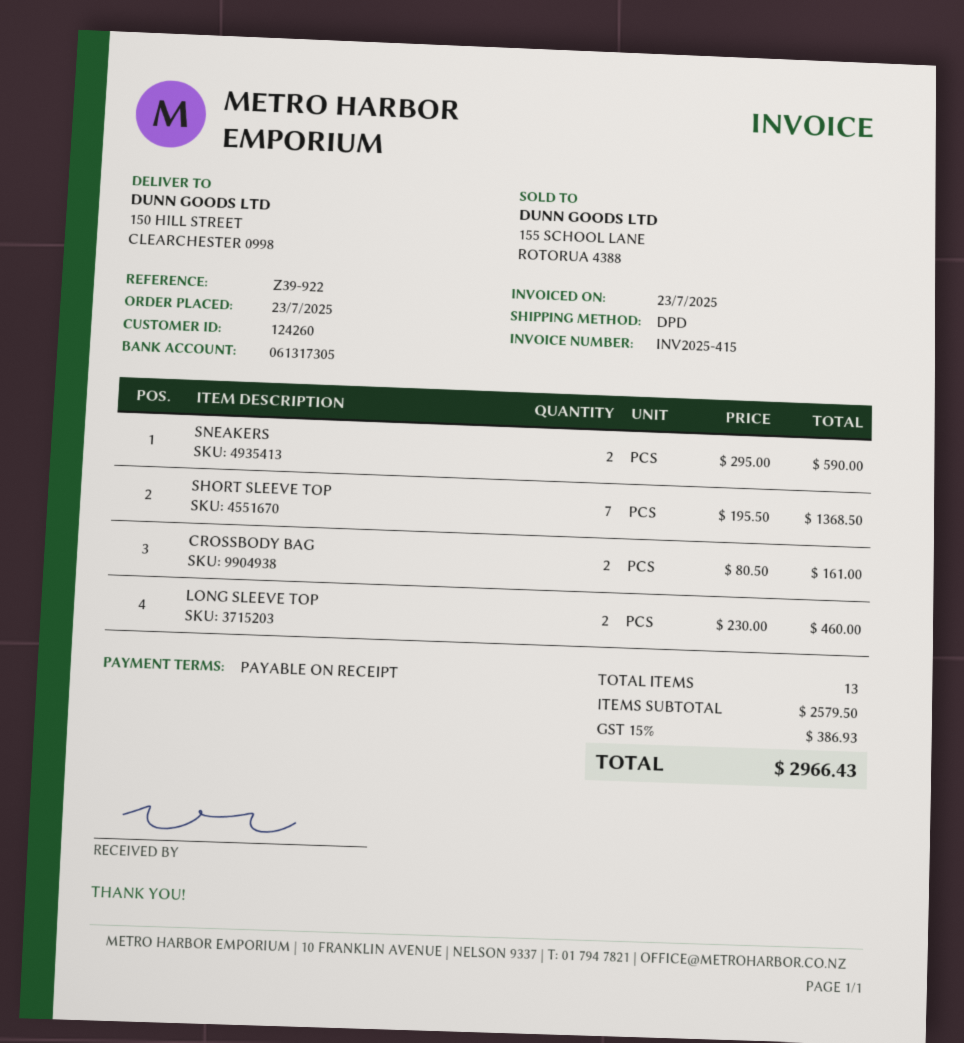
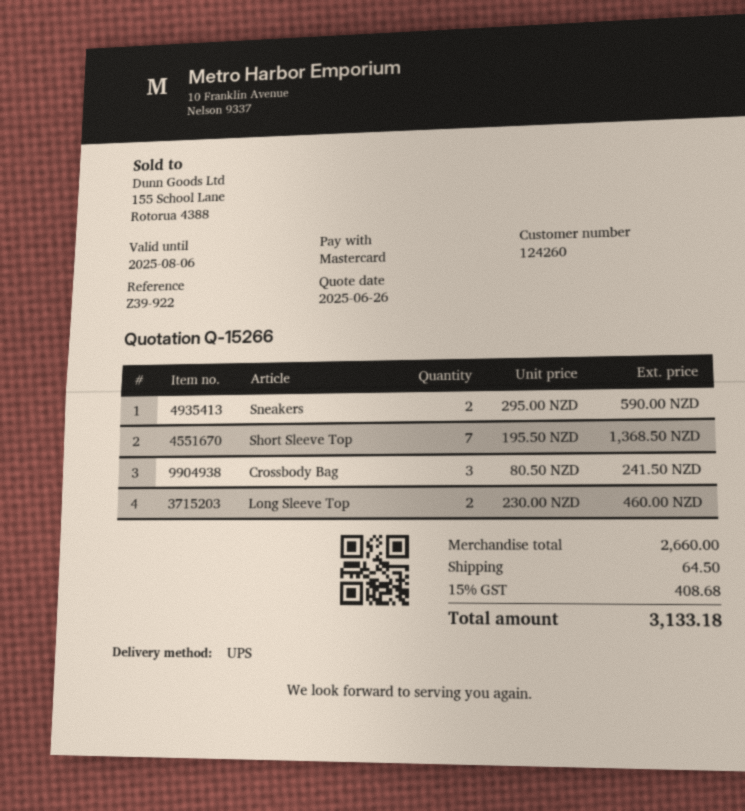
shipping method: DPD -> UPS
CROSSBODY BAG: 2 x 80.50 = 161.00 -> 3 x 80.50 = 241.50
subtotal: 2579.50 -> 2660.00
shipping: none -> 64.50
tax: 15% = 386.93 -> 15% = 408.68
total: 2966.43 -> 3133.18

